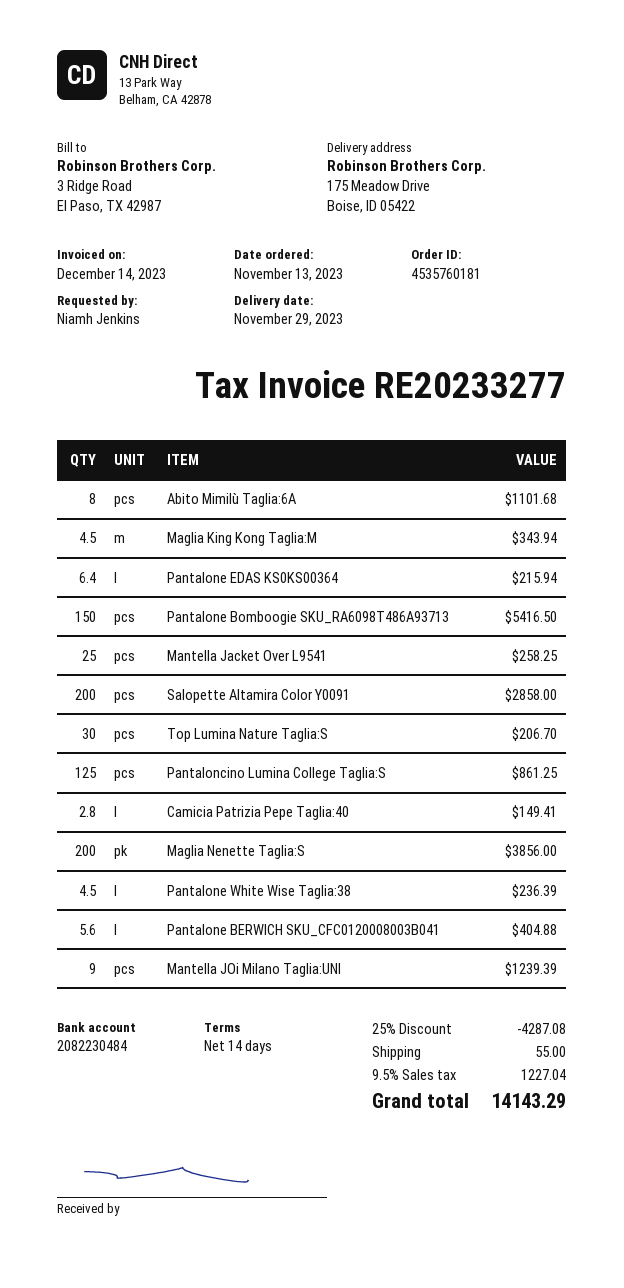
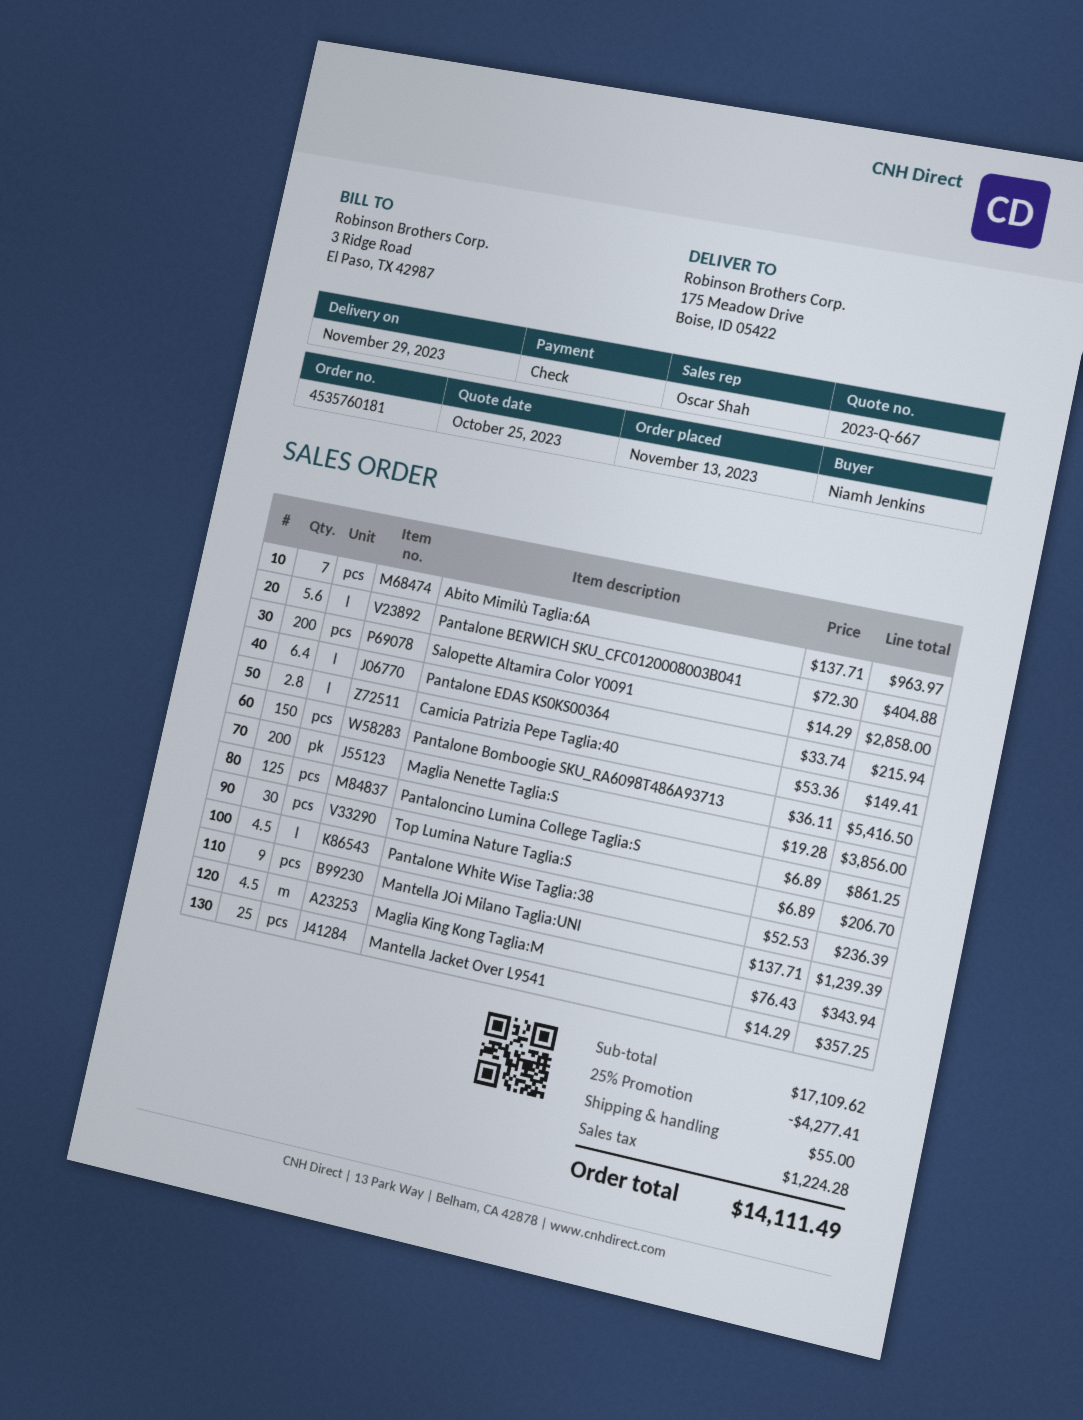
Abito Mimilù Taglia:6A: 8 for 1101.68 -> 7 for 963.97
Mantella Jacket Over L9541: 25 for 258.25 -> 25 for 357.25
discount: 25% = 4287.08 -> 25% = 4277.41
tax: 1227.04 -> 1224.28
total: 14143.29 -> 14111.49

